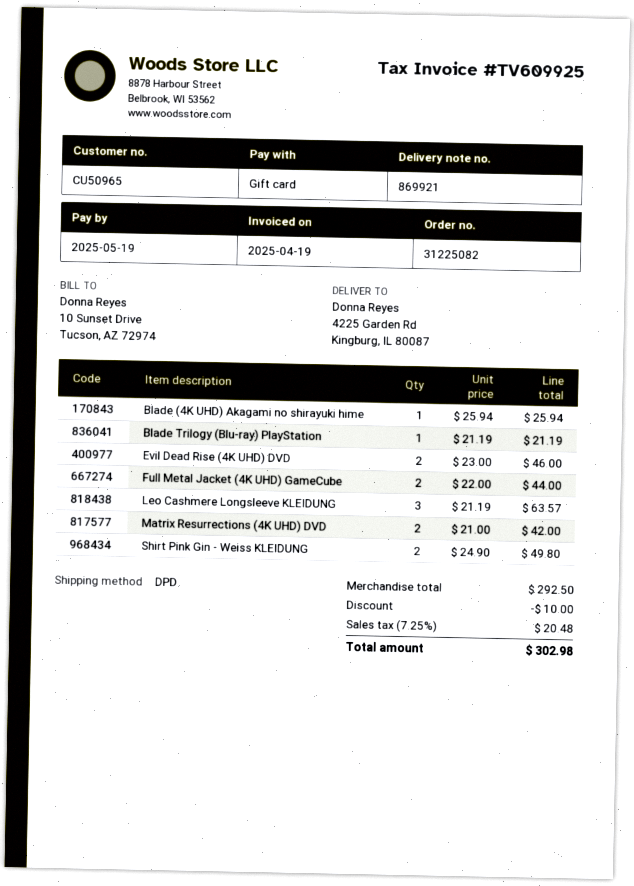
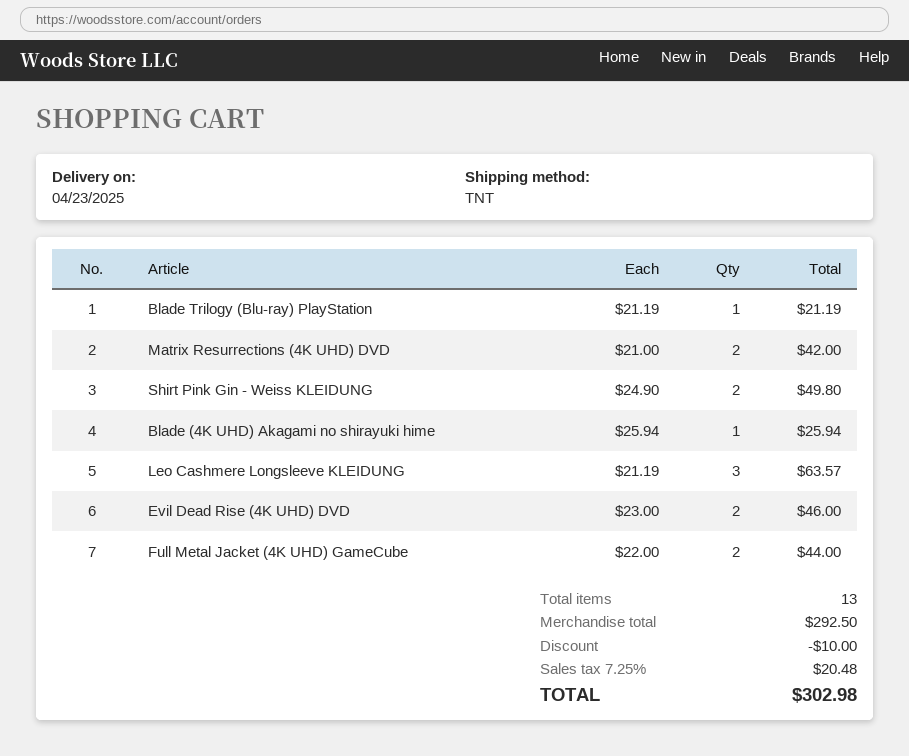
shipping method: DPD -> TNT

